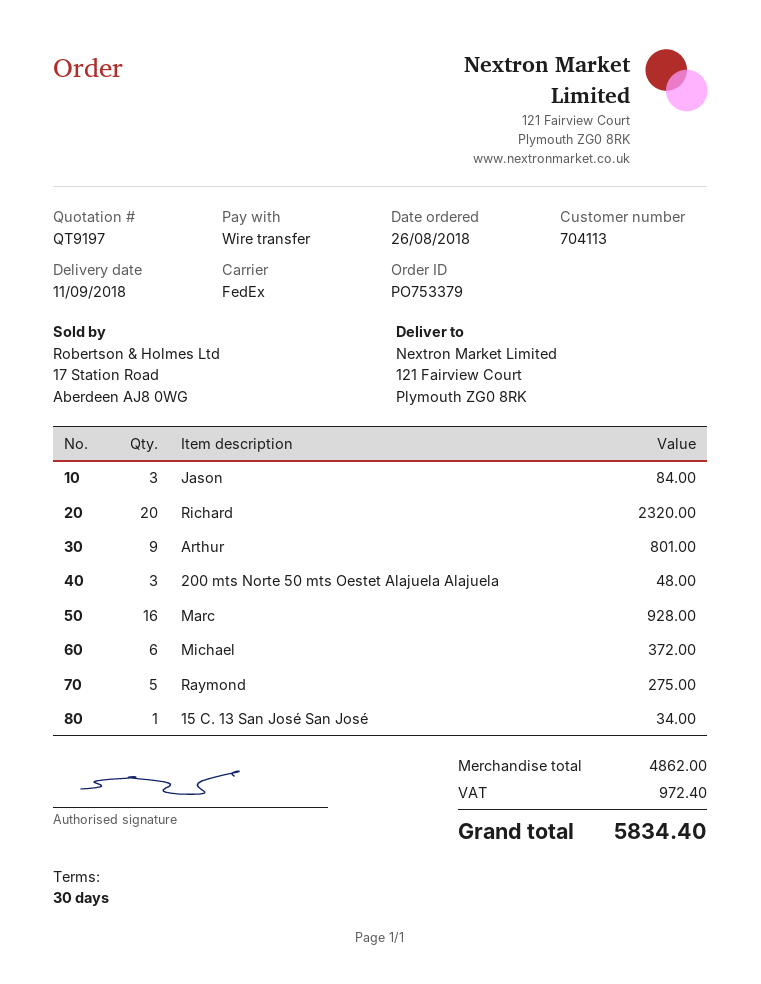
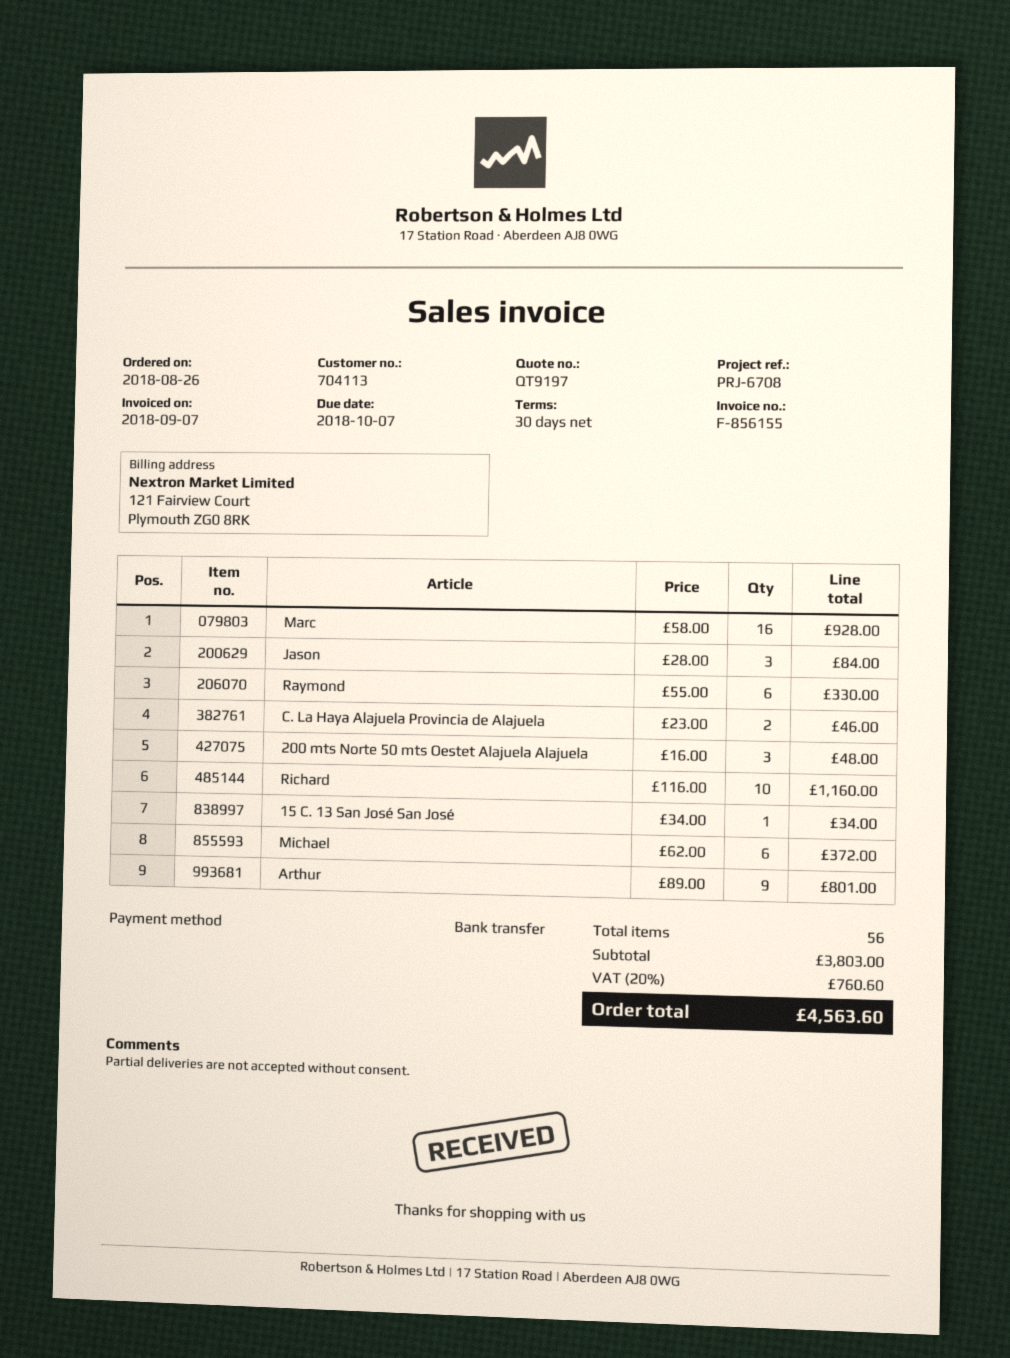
Richard: 20 for 2320.00 -> 10 for 1160.00
Raymond: 5 for 275.00 -> 6 for 330.00
C. La Haya Alajuela Provincia de Alajuela: none -> 2 for 46.00
subtotal: 4862.00 -> 3803.00
tax: 972.40 -> 760.60
total: 5834.40 -> 4563.60

